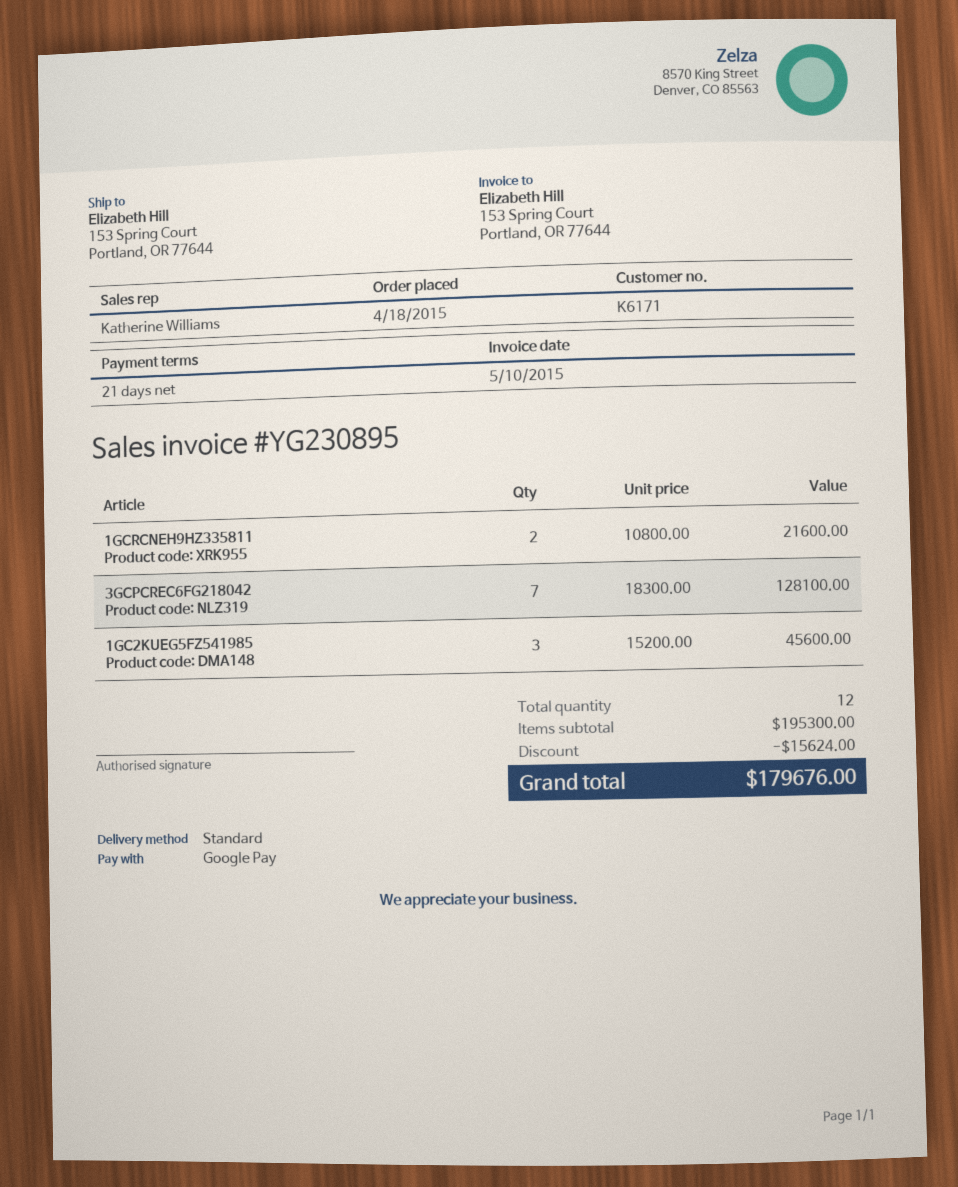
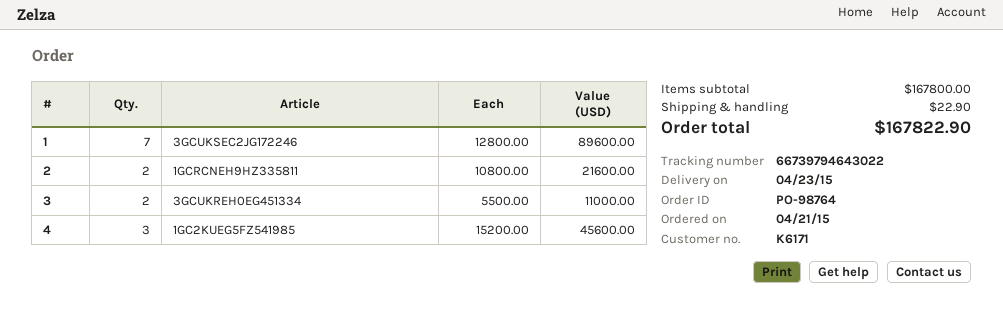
order date: 2015-04-18 -> 2015-04-21
3GCPCREC6FG218042: 7 x 18300.00 = 128100.00 -> none
3GCUKSEC2JG172246: none -> 7 x 12800.00 = 89600.00
3GCUKREH0EG451334: none -> 2 x 5500.00 = 11000.00
subtotal: 195300.00 -> 167800.00
discount: 15624.00 -> none
shipping: none -> 22.90
total: 179676.00 -> 167822.90

